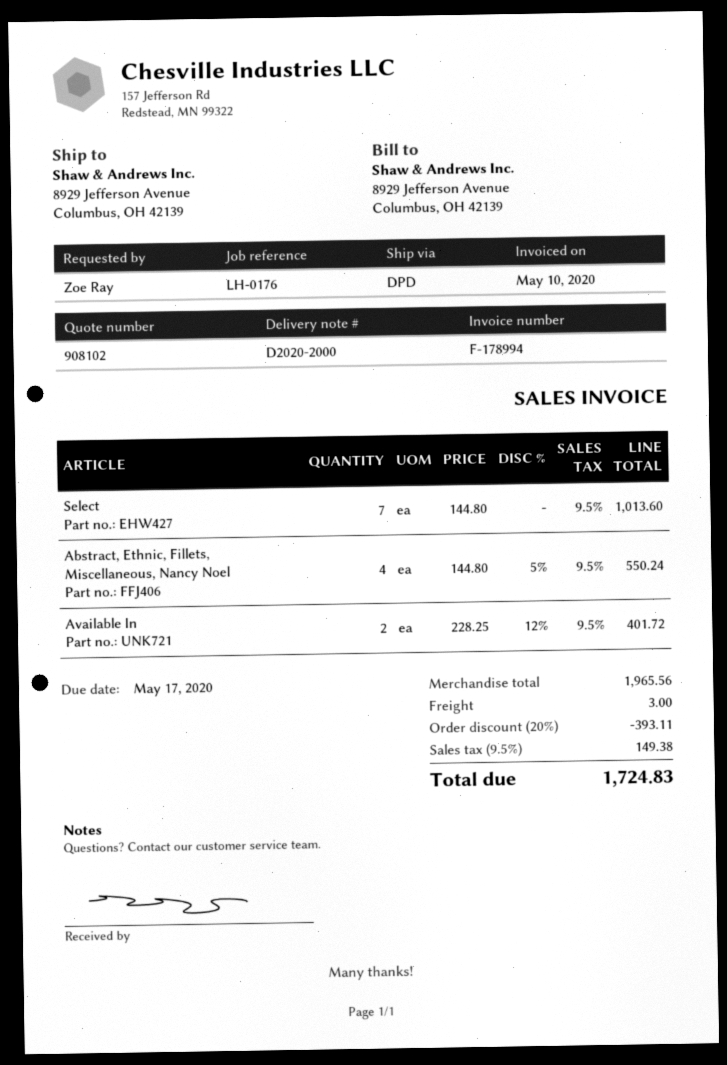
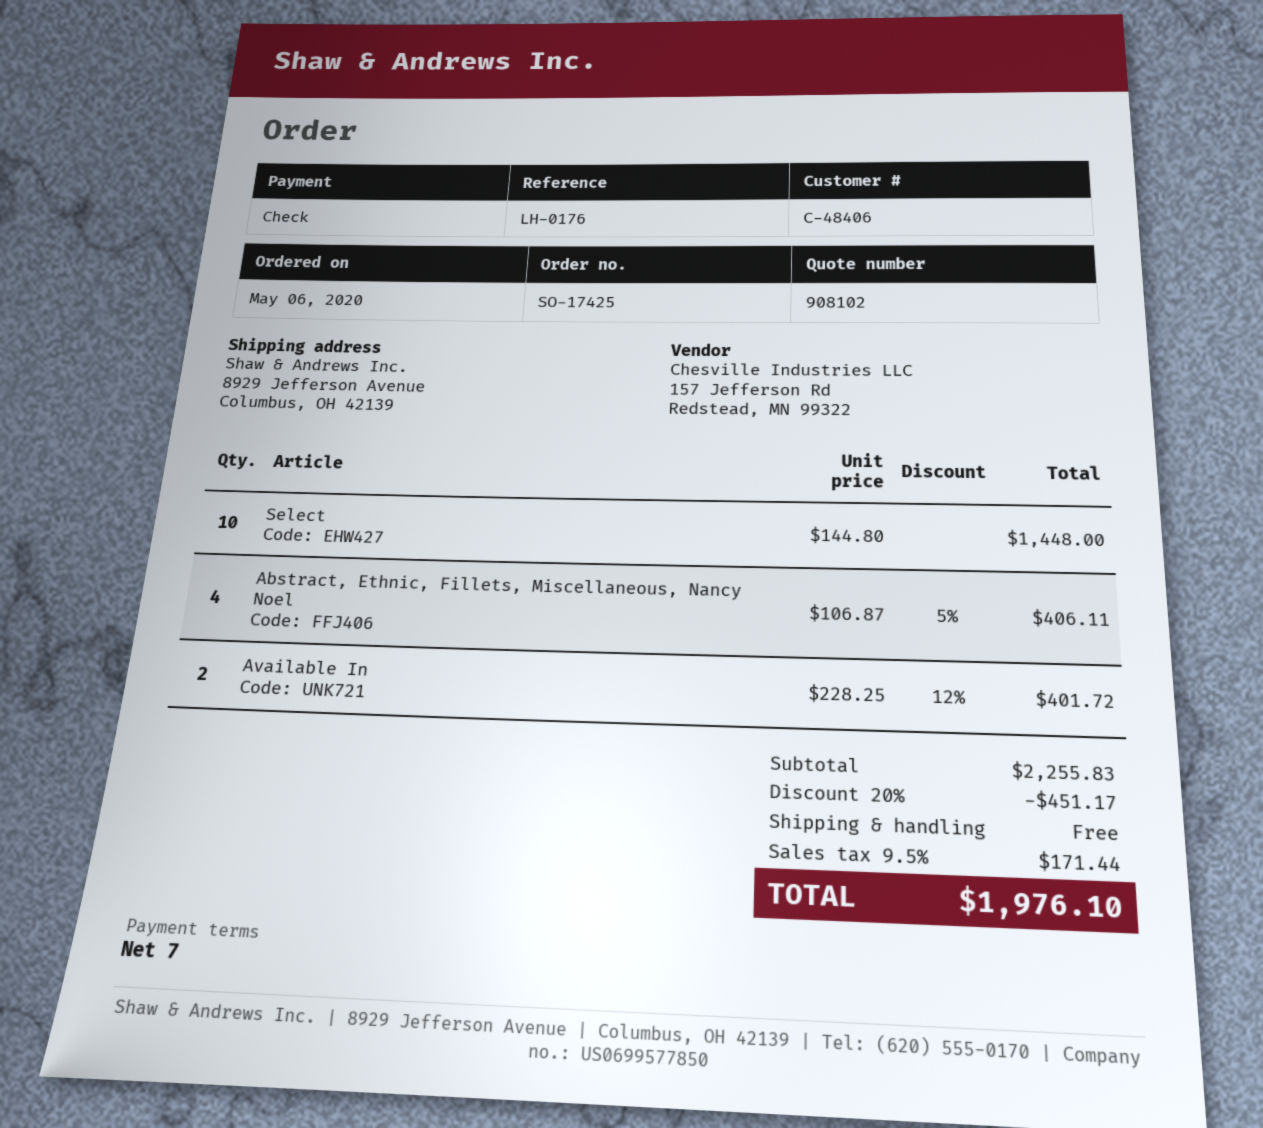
Select: 7 x 144.80 = 1013.60 -> 10 x 144.80 = 1448.00
Abstract, Ethnic, Fillets, Miscellaneous, Nancy Noel: 4 x 144.80 - 5% = 550.24 -> 4 x 106.87 - 5% = 406.11
subtotal: 1965.56 -> 2255.83
discount: 20% = 393.11 -> 20% = 451.17
shipping: 3.00 -> 0.00
tax: 9.5% = 149.38 -> 9.5% = 171.44
total: 1724.83 -> 1976.10

